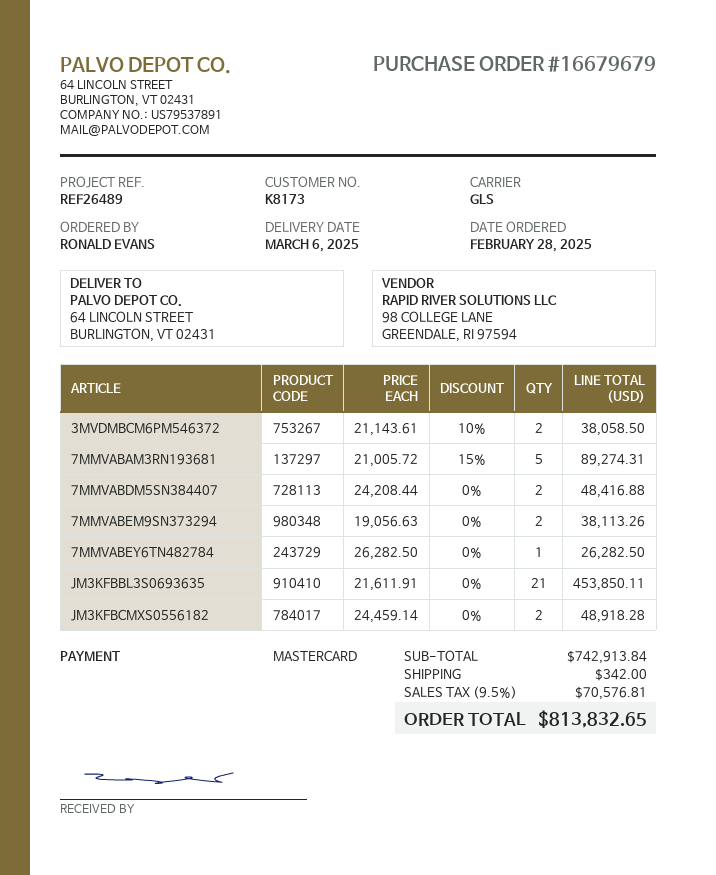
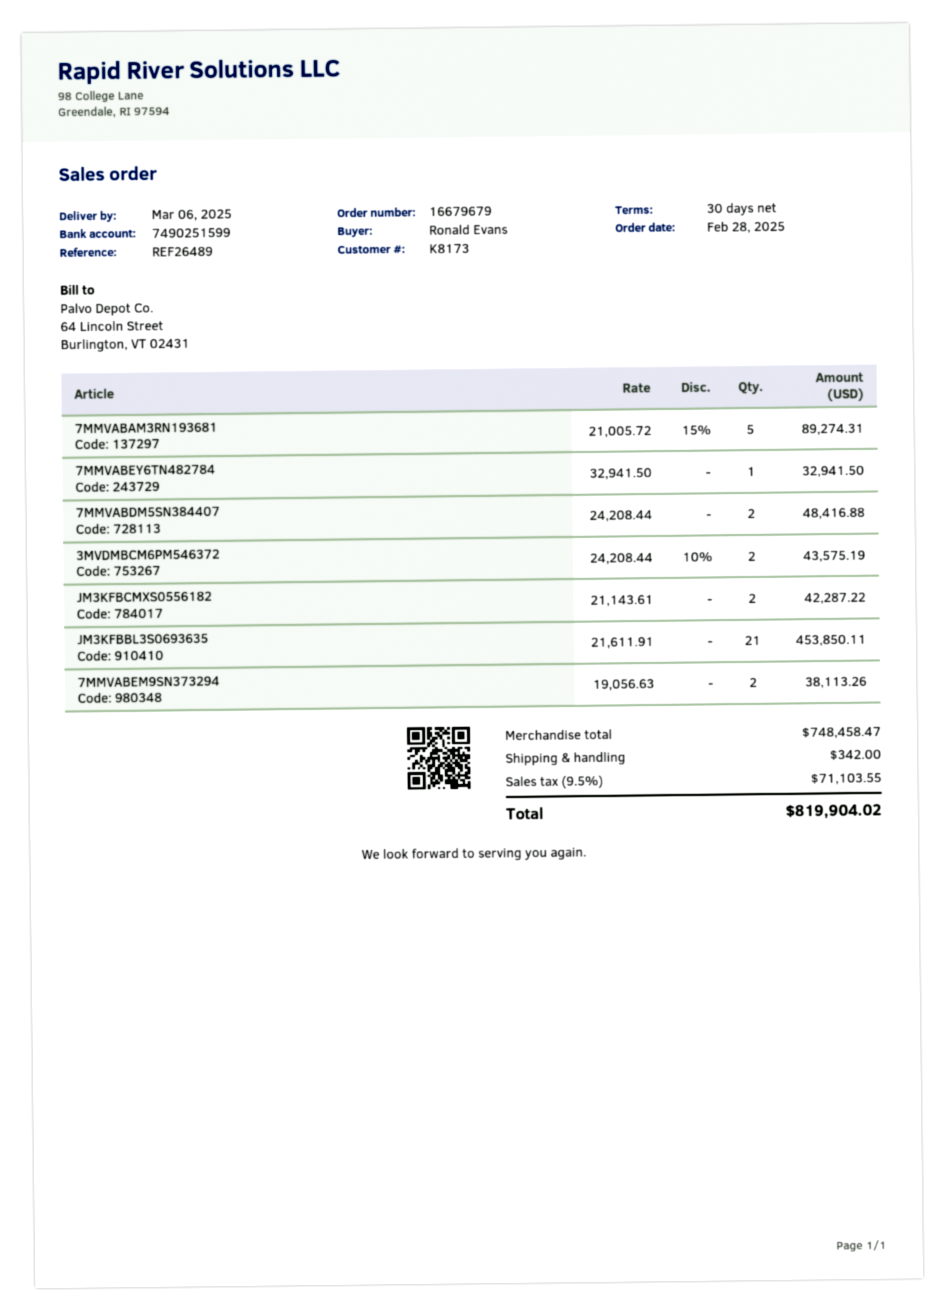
3MVDMBCM6PM546372: 2 x 21143.61 - 10% = 38058.50 -> 2 x 24208.44 - 10% = 43575.19
7MMVABEY6TN482784: 1 x 26282.50 = 26282.50 -> 1 x 32941.50 = 32941.50
JM3KFBCMXS0556182: 2 x 24459.14 = 48918.28 -> 2 x 21143.61 = 42287.22
subtotal: 742913.84 -> 748458.47
tax: 9.5% = 70576.81 -> 9.5% = 71103.55
total: 813832.65 -> 819904.02

